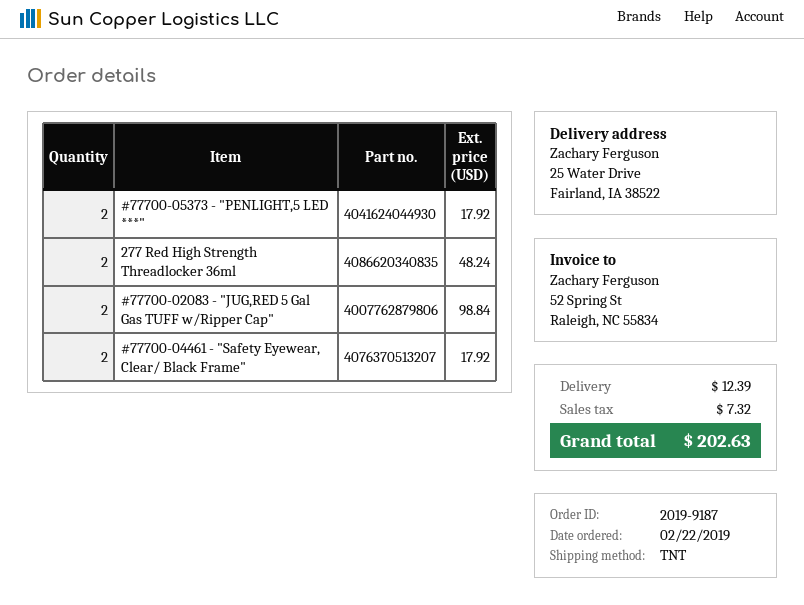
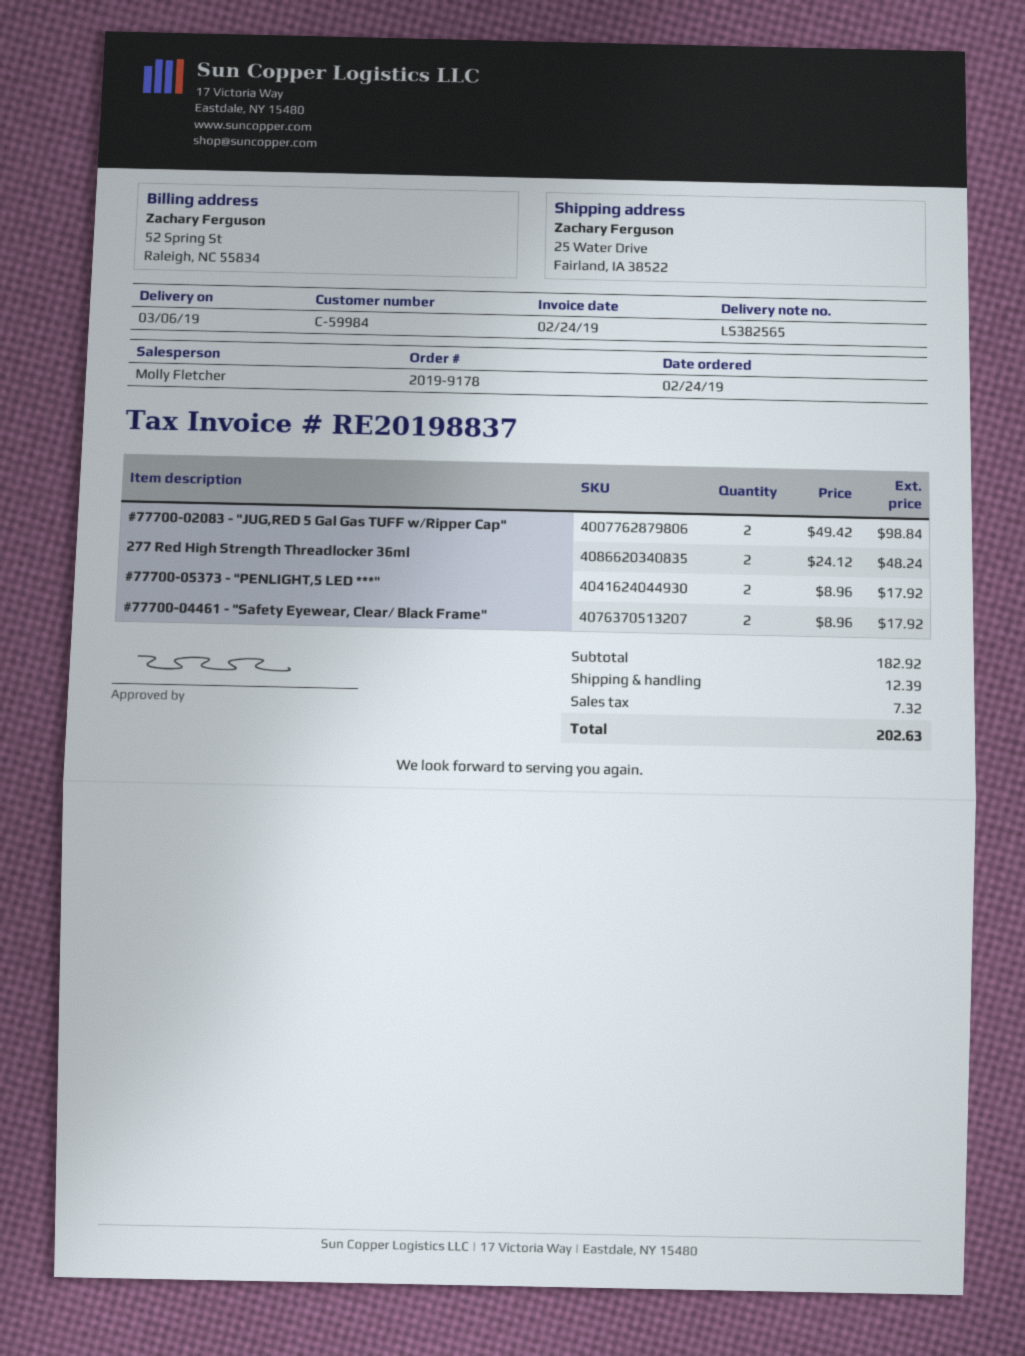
order number: 2019-9187 -> 2019-9178
order date: 2019-02-22 -> 2019-02-24

